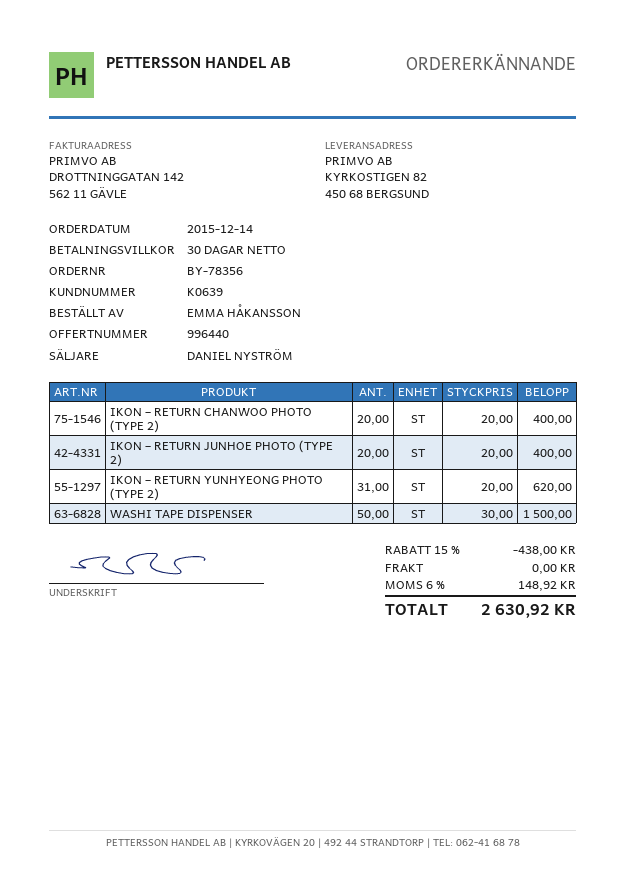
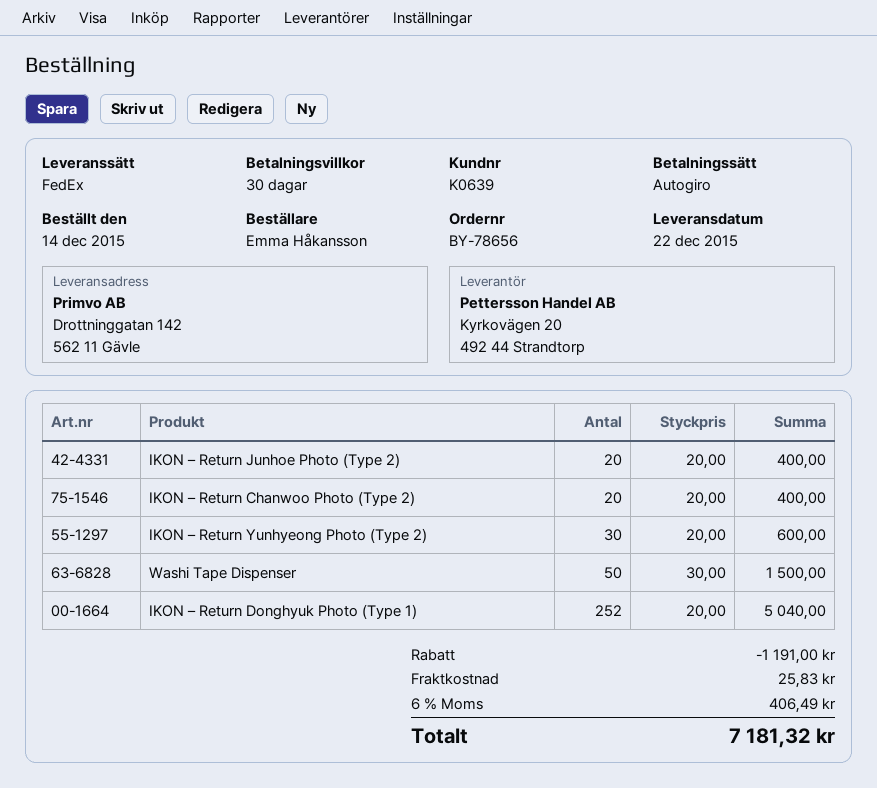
order number: BY-78356 -> BY-78656
ship to: KYRKOSTIGEN 82, 450 68 BERGSUND -> Drottninggatan 142, 562 11 Gävle
IKON – RETURN YUNHYEONG PHOTO (TYPE 2): 31 x 20.00 = 620.00 -> 30 x 20.00 = 600.00
IKON – Return Donghyuk Photo (Type 1): none -> 252 x 20.00 = 5040.00
discount: 438.00 -> 1191.00
shipping: 0.00 -> 25.83
tax: 6% = 148.92 -> 6% = 406.49
total: 2630.92 -> 7181.32

